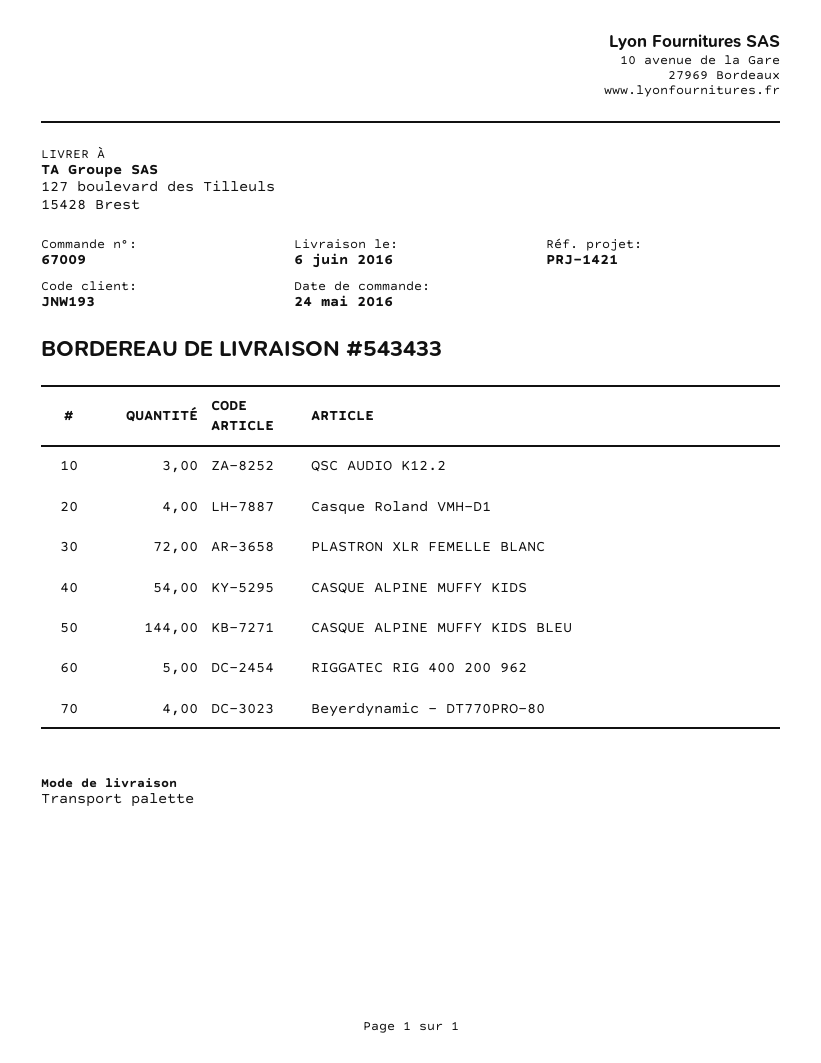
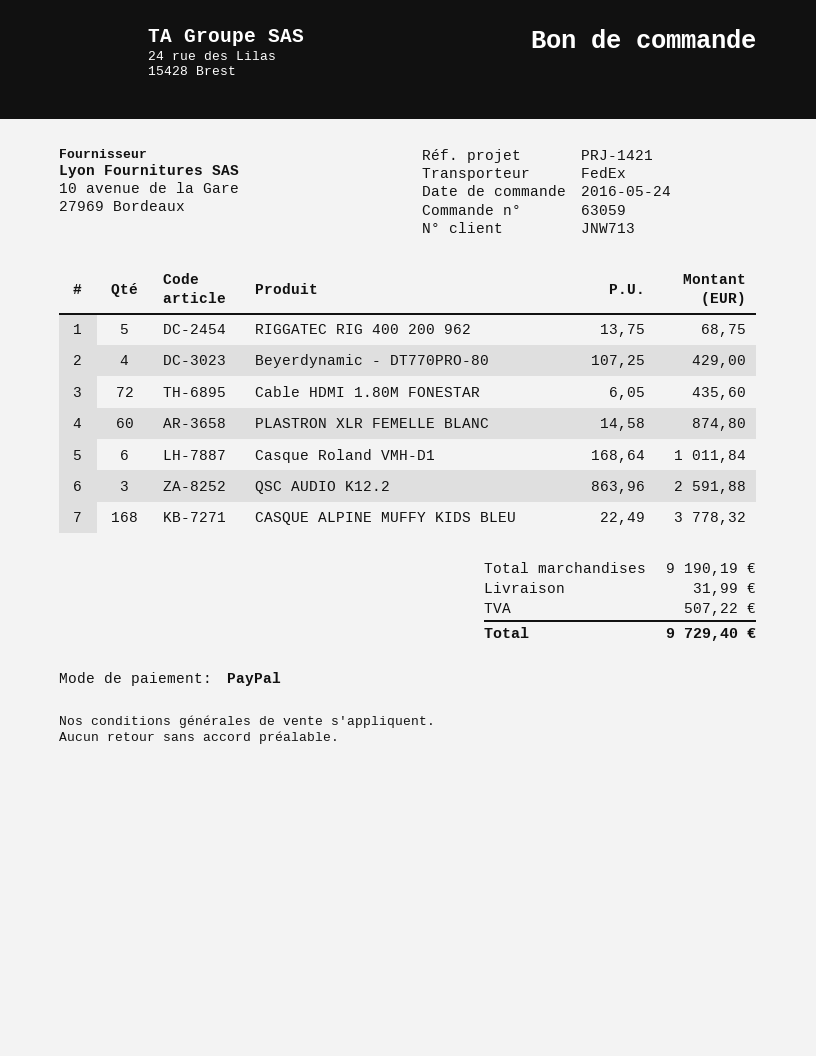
order number: 67009 -> 63059
customer number: JNW193 -> JNW713
shipping method: pallet freight -> FedEx
Casque Roland VMH-D1: 4 -> 6
PLASTRON XLR FEMELLE BLANC: 72 -> 60
CASQUE ALPINE MUFFY KIDS: 54 -> none
CASQUE ALPINE MUFFY KIDS BLEU: 144 -> 168
Cable HDMI 1.80M FONESTAR: none -> 72

